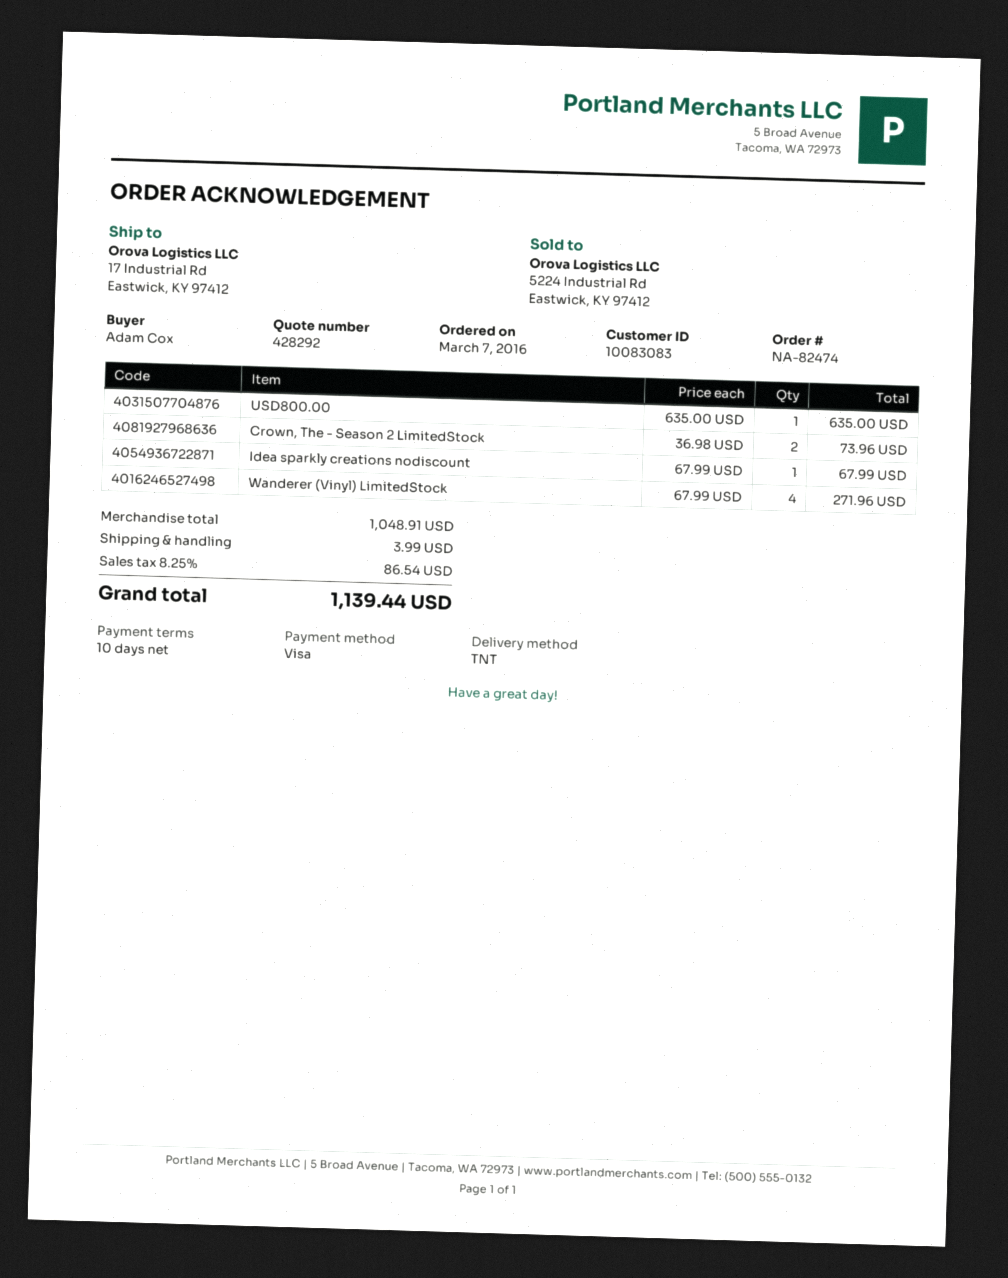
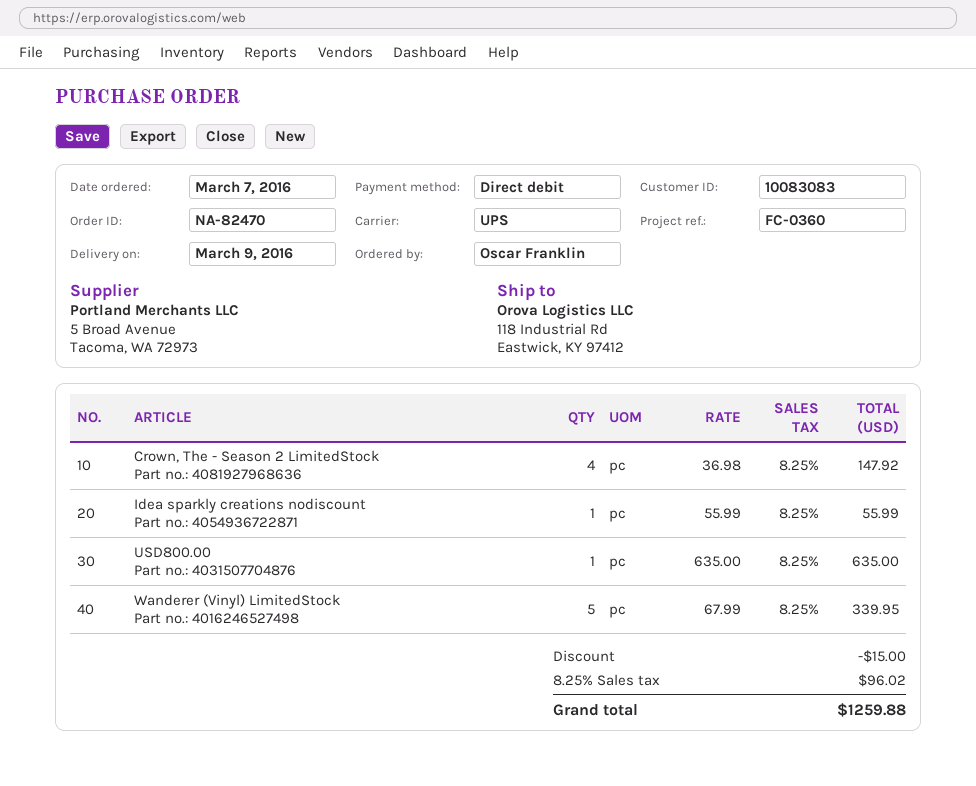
order number: NA-82474 -> NA-82470
ordered by: Adam Cox -> Oscar Franklin
payment method: Visa -> direct debit
shipping method: TNT -> UPS
ship to: 17 Industrial Rd, Eastwick, KY 97412 -> 118 Industrial Rd, Eastwick, KY 97412
Crown, The - Season 2 LimitedStock: 2 x 36.98 = 73.96 -> 4 x 36.98 = 147.92
Idea sparkly creations nodiscount: 1 x 67.99 = 67.99 -> 1 x 55.99 = 55.99
Wanderer (Vinyl) LimitedStock: 4 x 67.99 = 271.96 -> 5 x 67.99 = 339.95
discount: none -> 15.00
shipping: 3.99 -> none
tax: 8.25% = 86.54 -> 8.25% = 96.02
total: 1139.44 -> 1259.88

